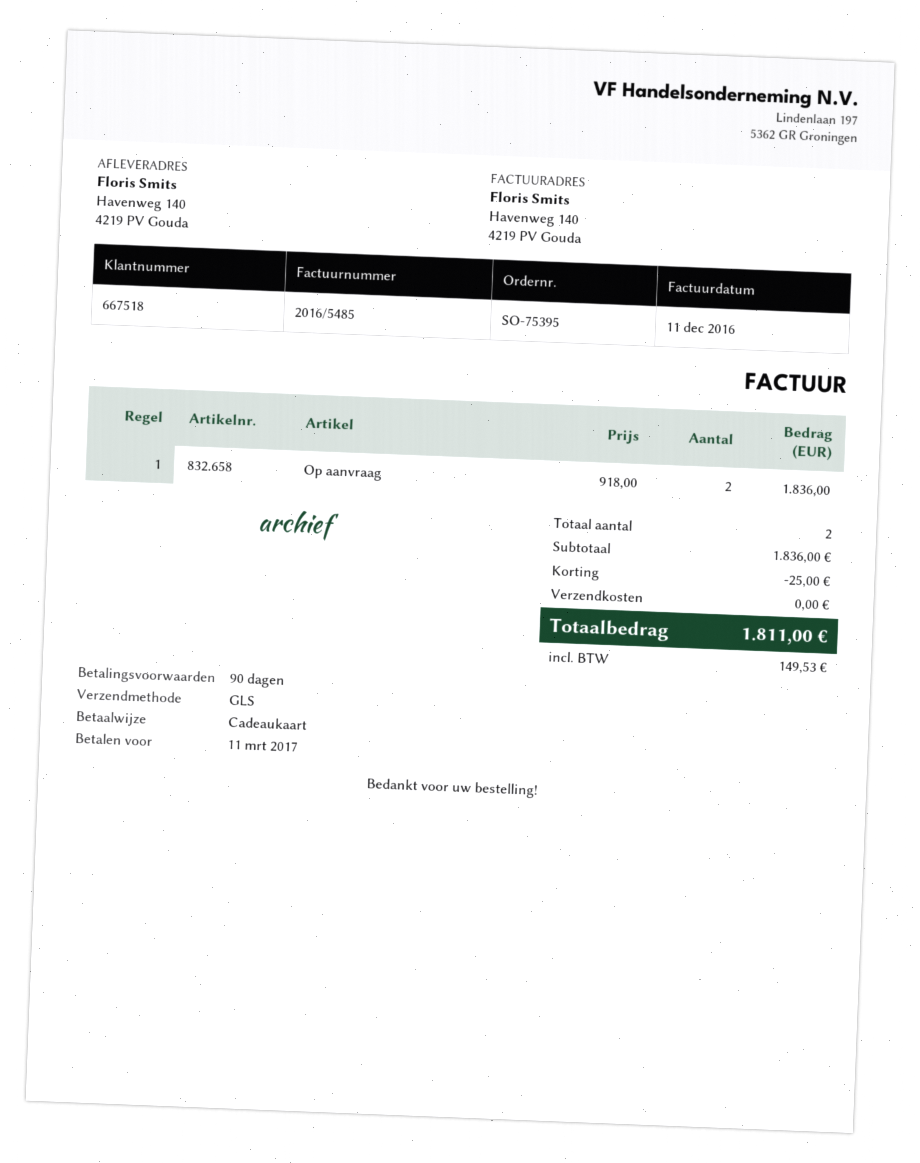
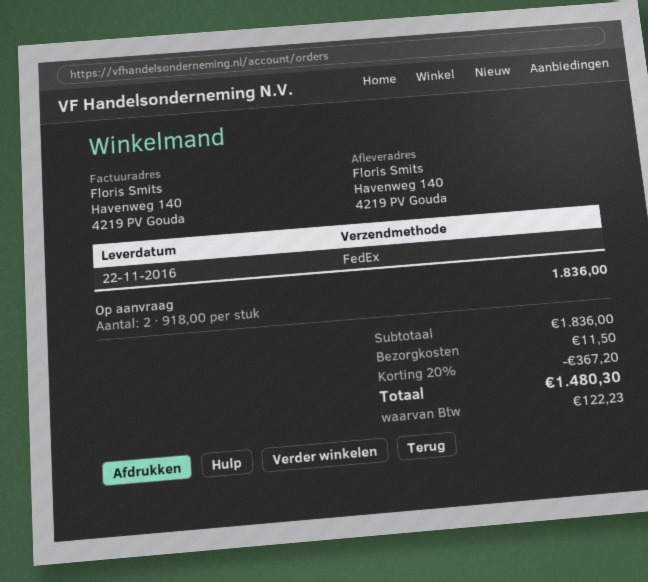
shipping method: GLS -> FedEx
discount: 25.00 -> 367.20
shipping: 0.00 -> 11.50
tax: 149.53 -> 122.23
total: 1811.00 -> 1480.30

